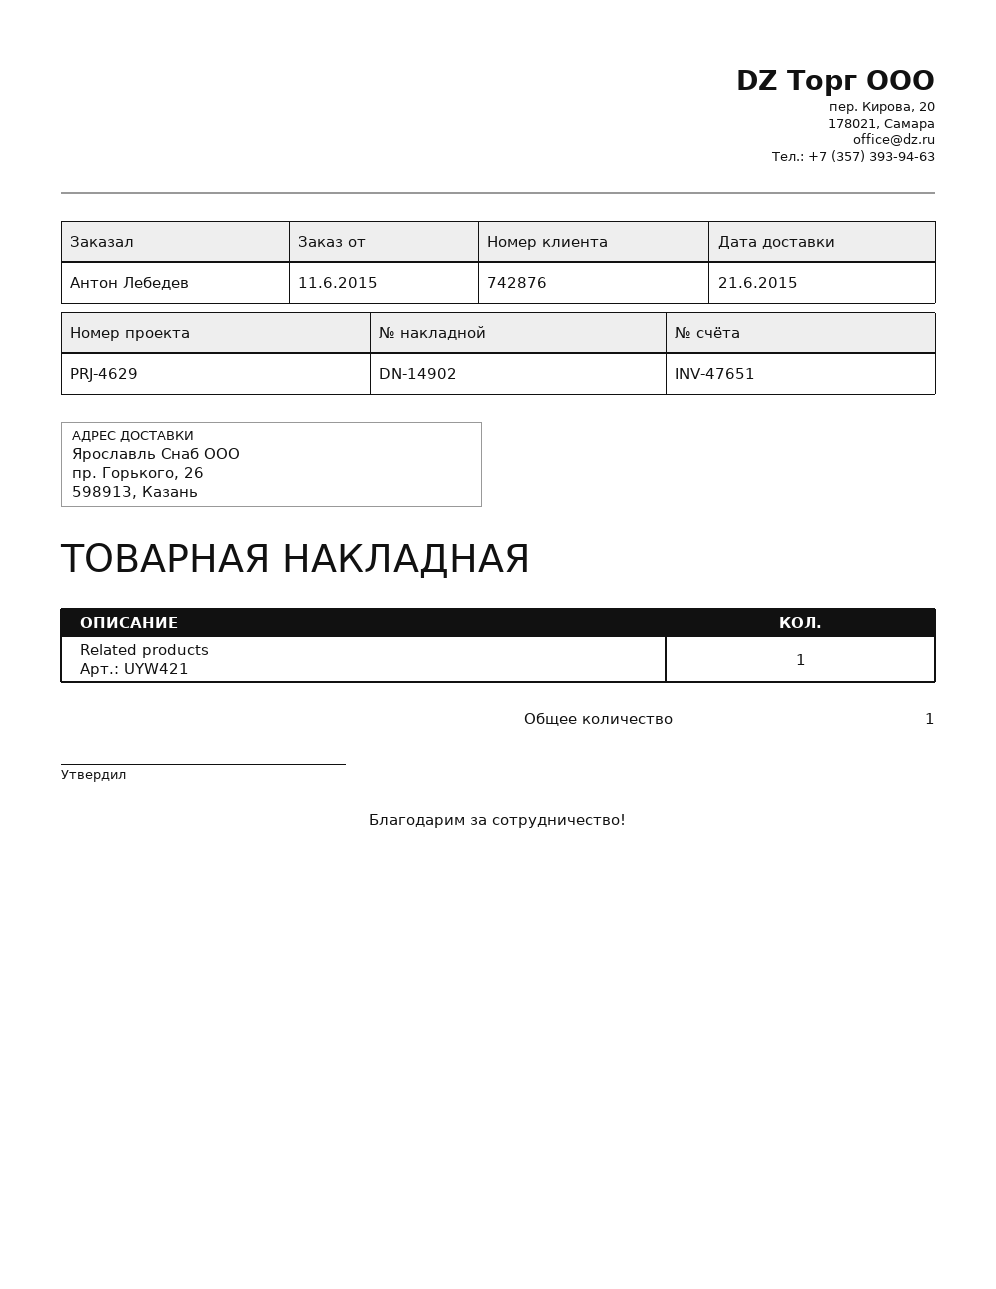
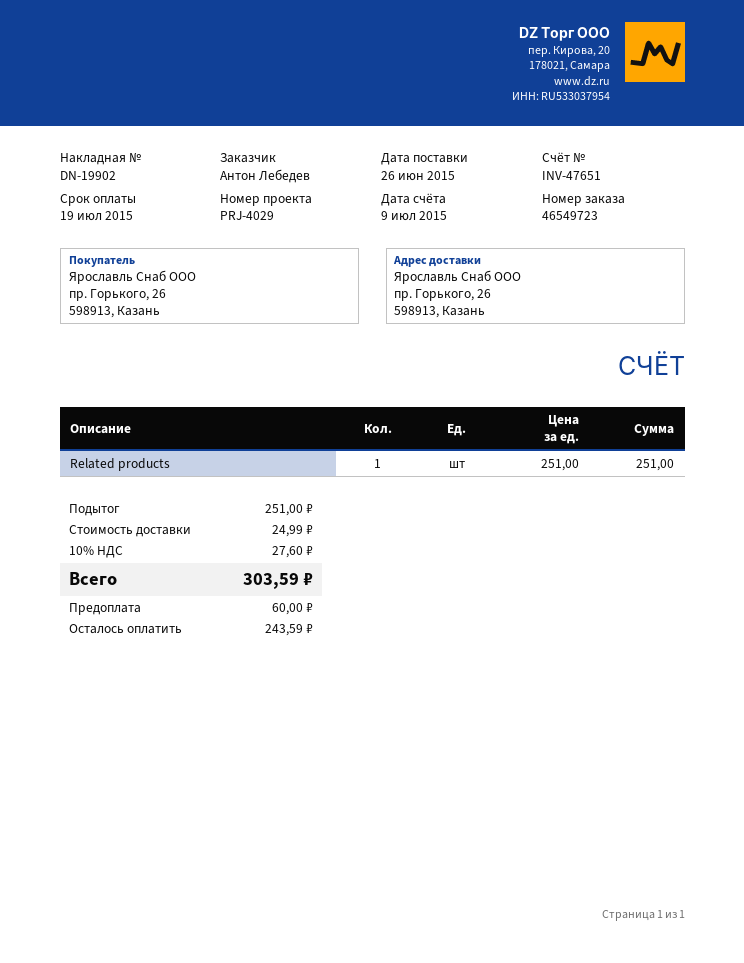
delivery note number: DN-14902 -> DN-19902
delivery date: 2015-06-21 -> 2015-06-26
reference: PRJ-4629 -> PRJ-4029

